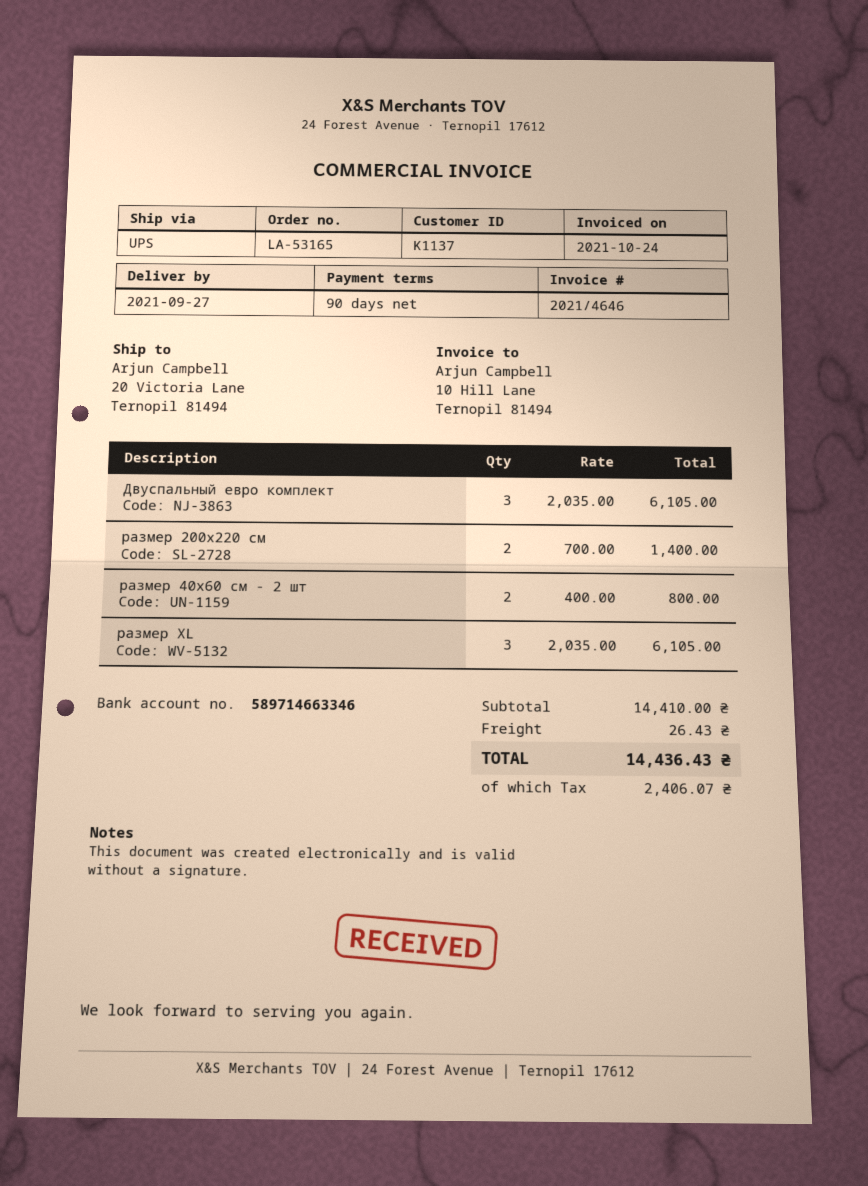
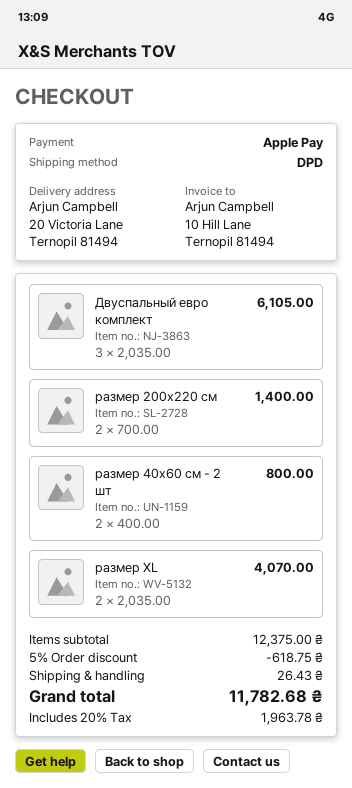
shipping method: UPS -> DPD
размер XL: 3 x 2035.00 = 6105.00 -> 2 x 2035.00 = 4070.00
subtotal: 14410.00 -> 12375.00
discount: none -> 5% = 618.75
tax: 2406.07 -> 1963.78
total: 14436.43 -> 11782.68

